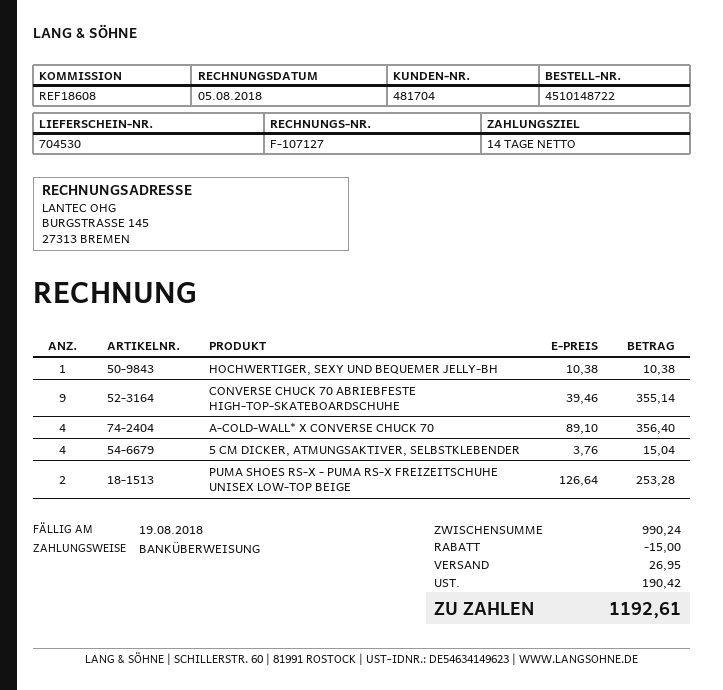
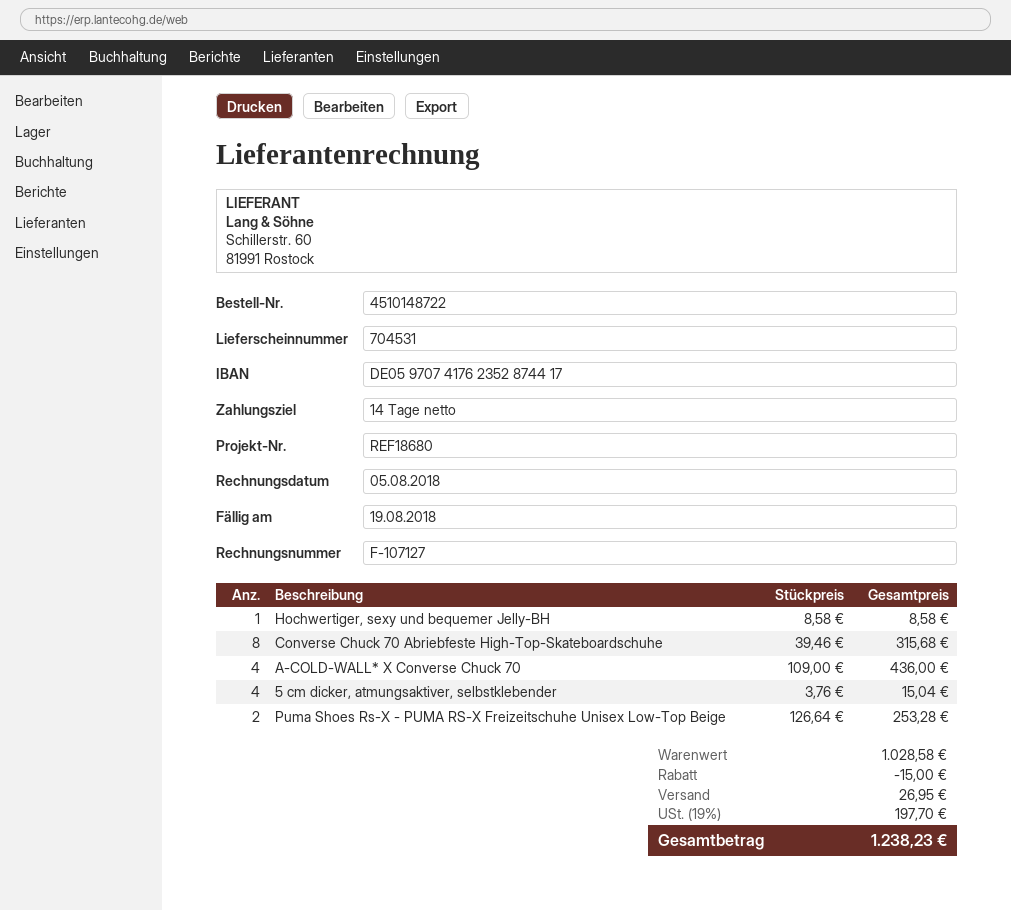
delivery note number: 704530 -> 704531
reference: REF18608 -> REF18680
HOCHWERTIGER, SEXY UND BEQUEMER JELLY-BH: 1 x 10.38 = 10.38 -> 1 x 8.58 = 8.58
CONVERSE CHUCK 70 ABRIEBFESTE HIGH-TOP-SKATEBOARDSCHUHE: 9 x 39.46 = 355.14 -> 8 x 39.46 = 315.68
A-COLD-WALL* X CONVERSE CHUCK 70: 4 x 89.10 = 356.40 -> 4 x 109.00 = 436.00
subtotal: 990.24 -> 1028.58
tax: 190.42 -> 197.70
total: 1192.61 -> 1238.23

